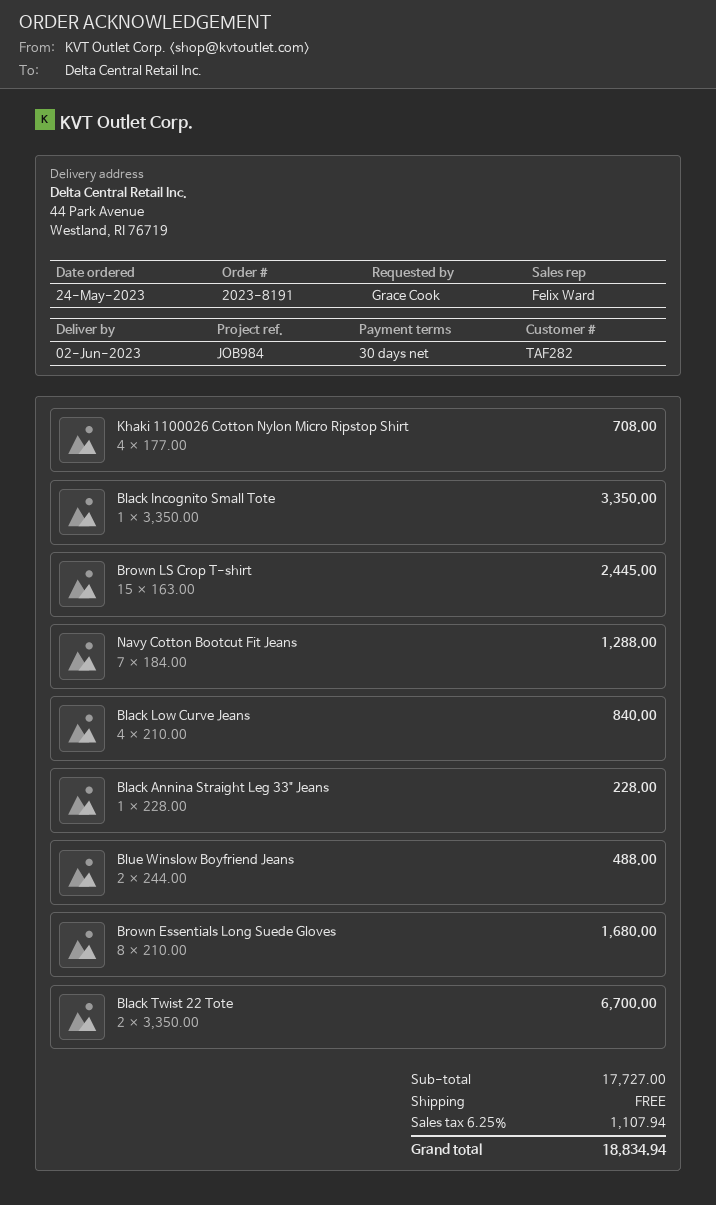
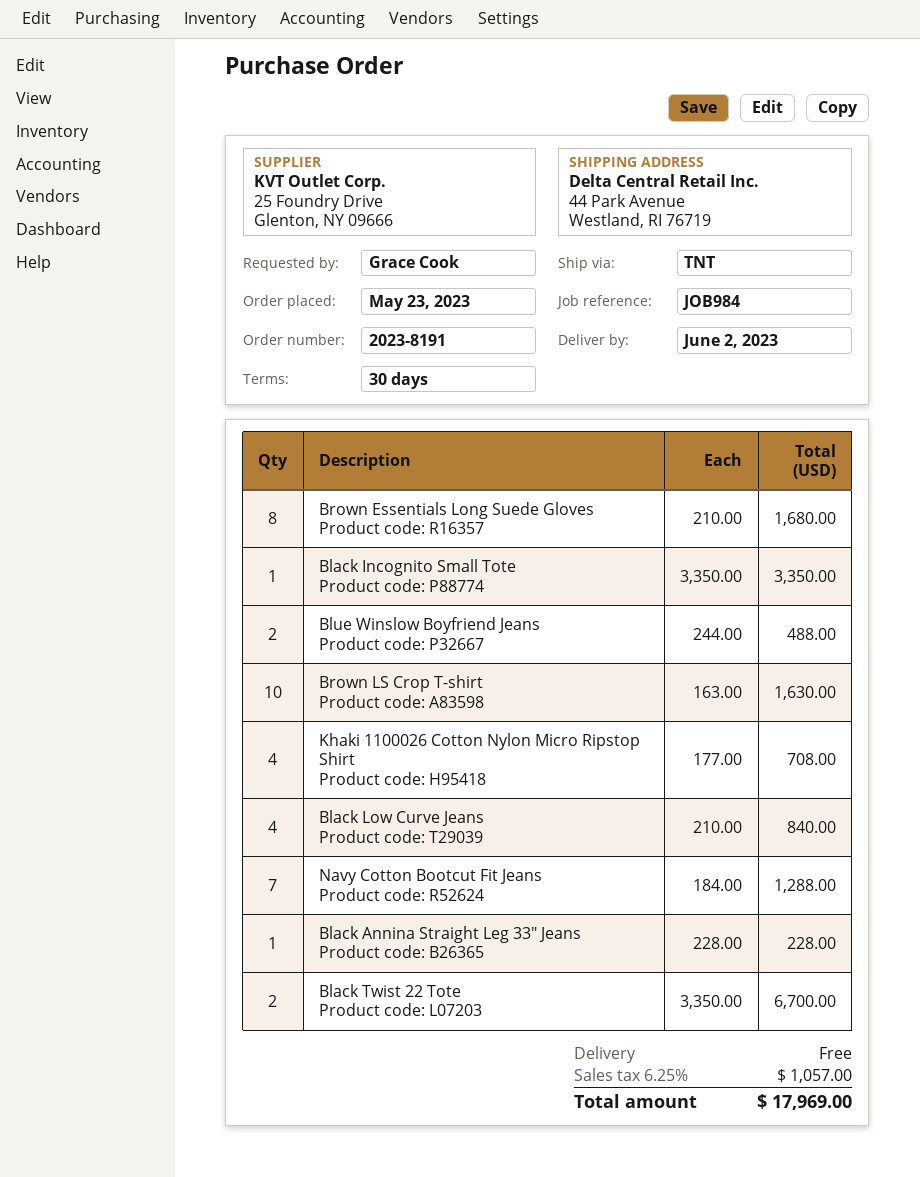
order date: 2023-05-24 -> 2023-05-23
Brown LS Crop T-shirt: 15 x 163.00 = 2445.00 -> 10 x 163.00 = 1630.00
tax: 6.25% = 1107.94 -> 6.25% = 1057.00
total: 18834.94 -> 17969.00

